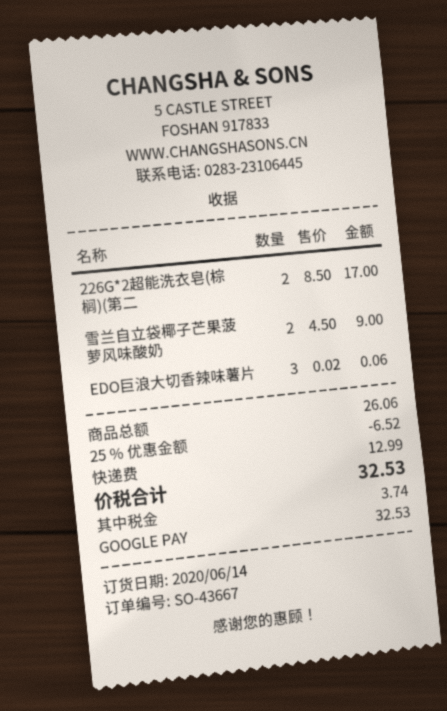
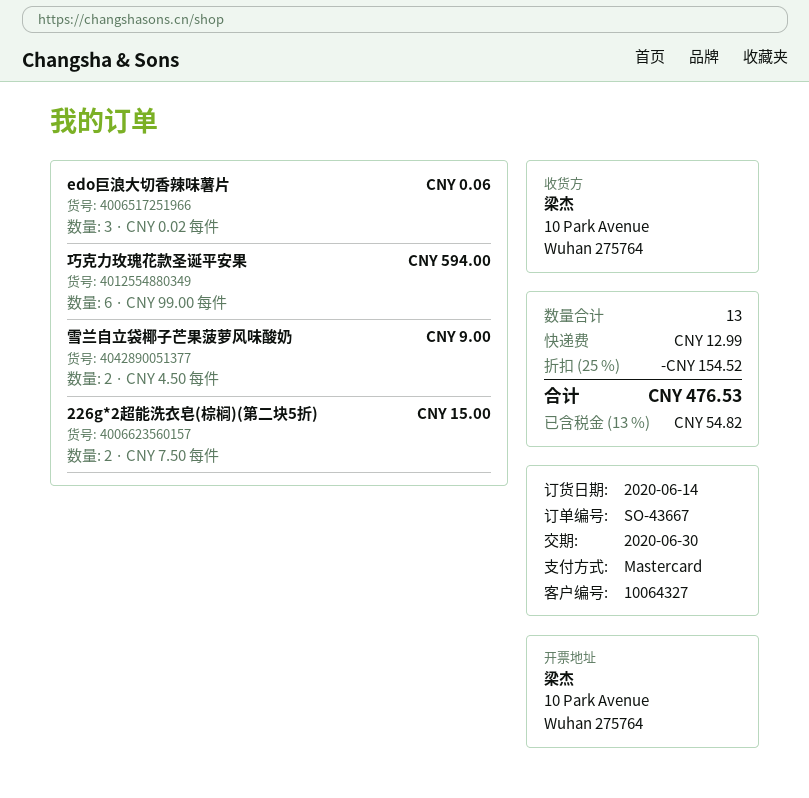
payment method: Google Pay -> Mastercard
226G*2超能洗衣皂(棕榈)(第二: 2 x 8.50 = 17.00 -> 2 x 7.50 = 15.00
巧克力玫瑰花款圣诞平安果: none -> 6 x 99.00 = 594.00
discount: 25% = 6.52 -> 25% = 154.52
tax: 3.74 -> 54.82
total: 32.53 -> 476.53

